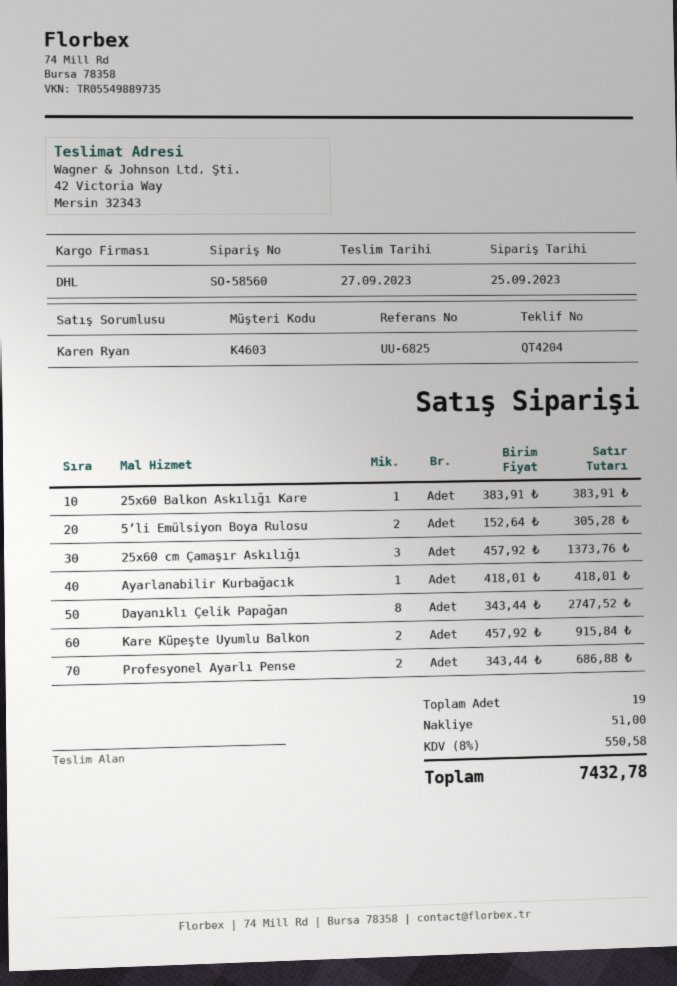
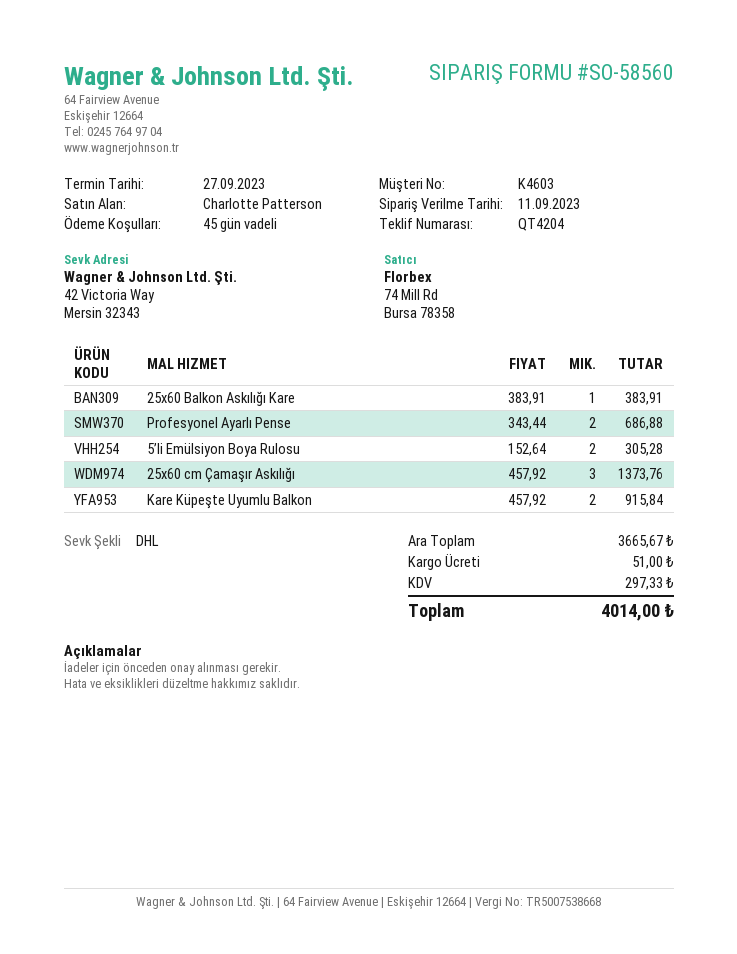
order date: 2023-09-25 -> 2023-09-11
Ayarlanabilir Kurbağacık: 1 x 418.01 = 418.01 -> none
Dayanıklı Çelik Papağan: 8 x 343.44 = 2747.52 -> none
tax: 550.58 -> 297.33
total: 7432.78 -> 4014.00

